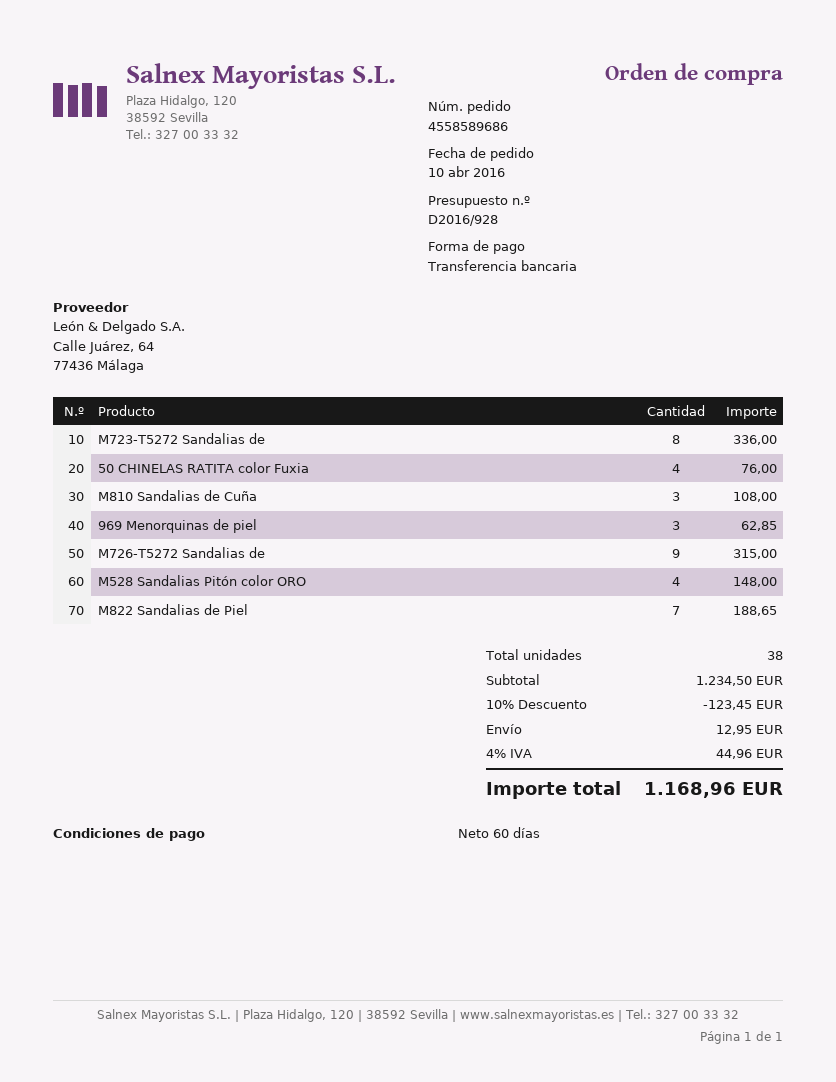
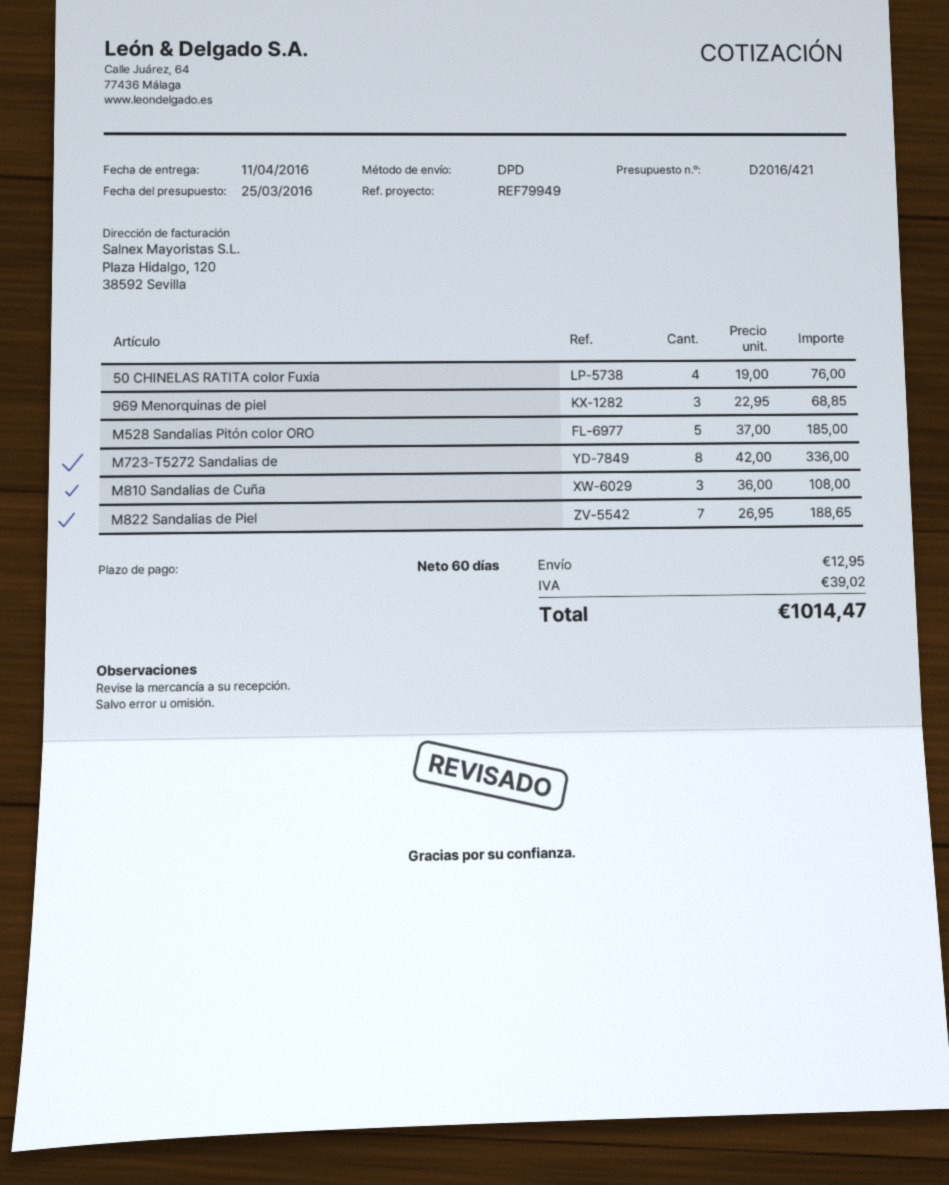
quote number: D2016/928 -> D2016/421
969 Menorquinas de piel: 3 for 62.85 -> 3 for 68.85
M726-T5272 Sandalias de: 9 for 315.00 -> none
M528 Sandalias Pitón color ORO: 4 for 148.00 -> 5 for 185.00
discount: 10% = 123.45 -> none
tax: 44.96 -> 39.02
total: 1168.96 -> 1014.47

